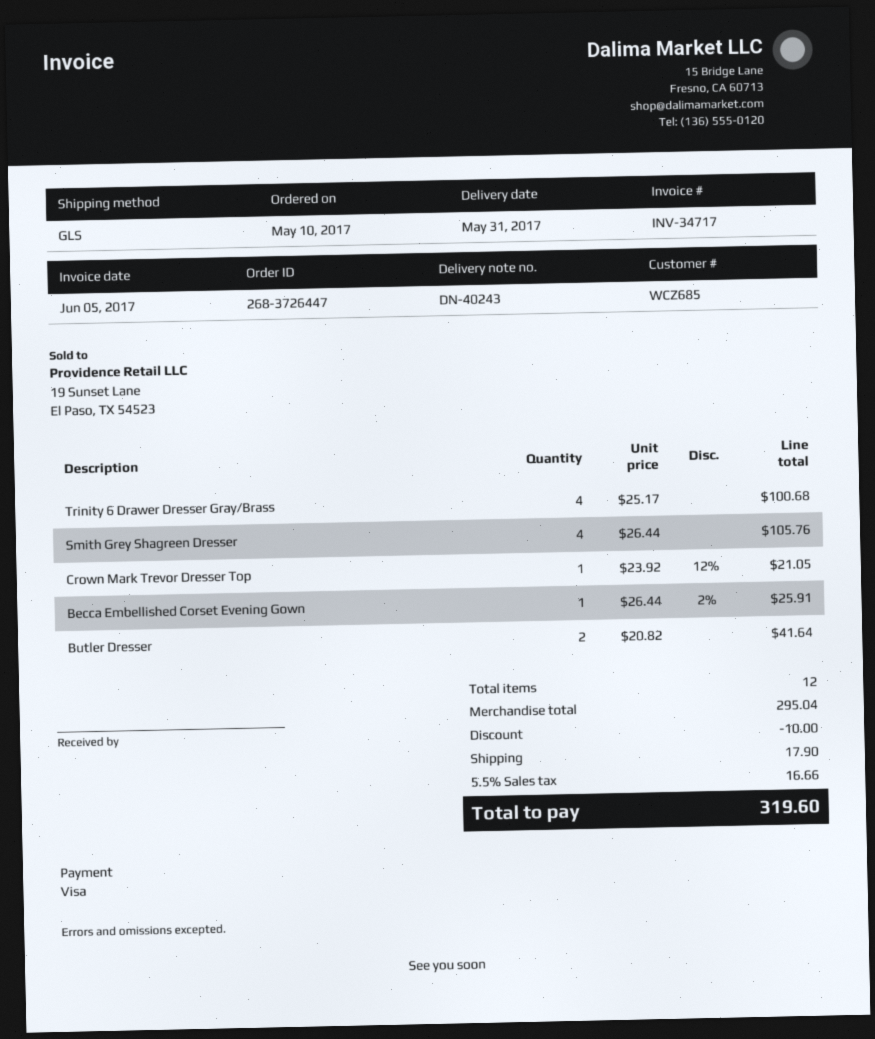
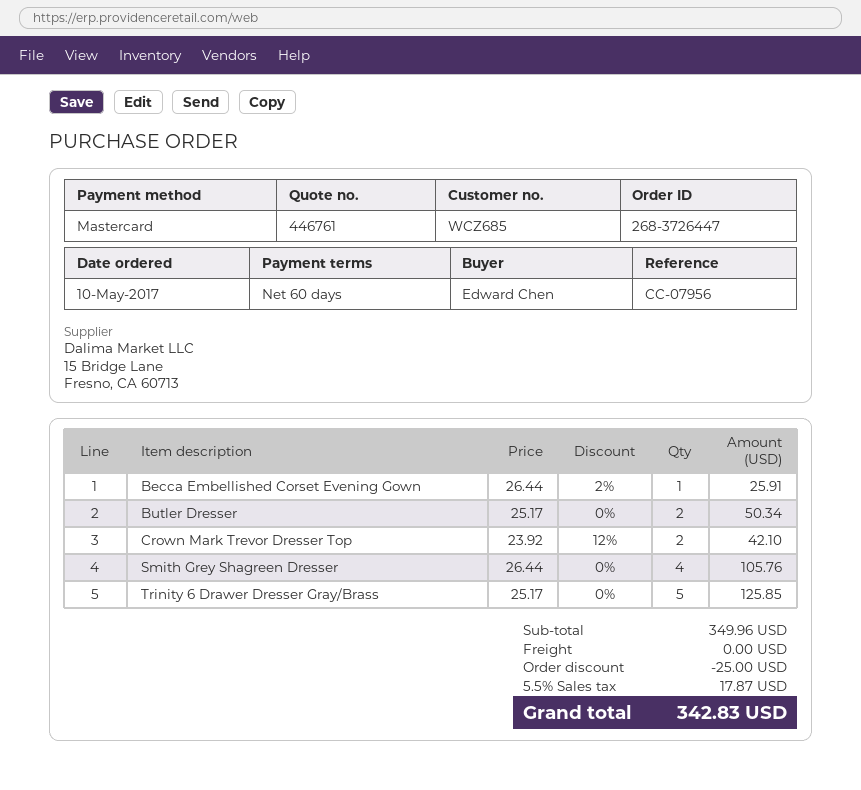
payment method: Visa -> Mastercard
Trinity 6 Drawer Dresser Gray/Brass: 4 x 25.17 = 100.68 -> 5 x 25.17 = 125.85
Crown Mark Trevor Dresser Top: 1 x 23.92 - 12% = 21.05 -> 2 x 23.92 - 12% = 42.10
Butler Dresser: 2 x 20.82 = 41.64 -> 2 x 25.17 = 50.34
subtotal: 295.04 -> 349.96
discount: 10.00 -> 25.00
shipping: 17.90 -> 0.00
tax: 5.5% = 16.66 -> 5.5% = 17.87
total: 319.60 -> 342.83

